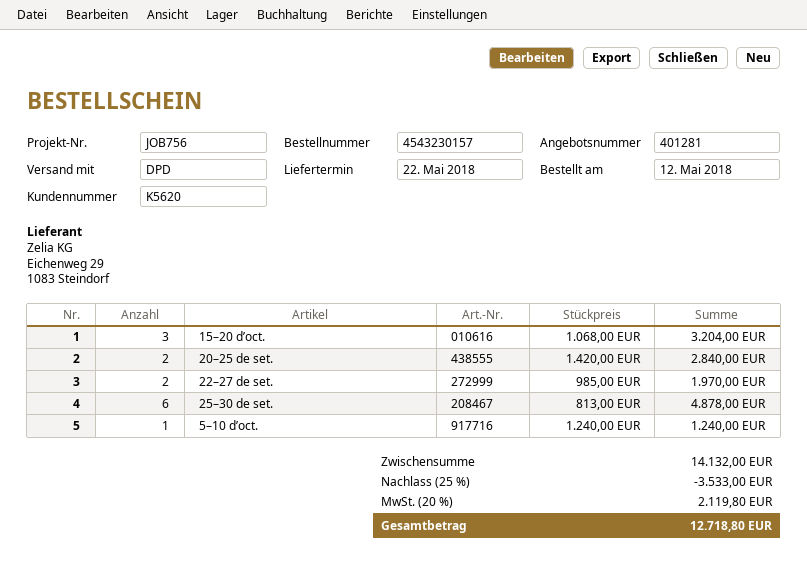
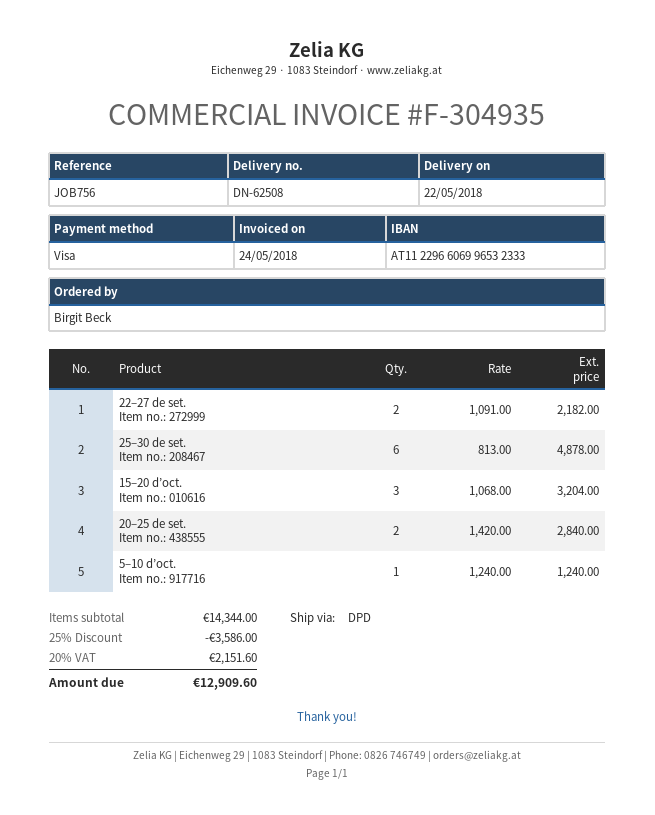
22–27 de set.: 2 x 985.00 = 1970.00 -> 2 x 1091.00 = 2182.00
subtotal: 14132.00 -> 14344.00
discount: 25% = 3533.00 -> 25% = 3586.00
tax: 20% = 2119.80 -> 20% = 2151.60
total: 12718.80 -> 12909.60

